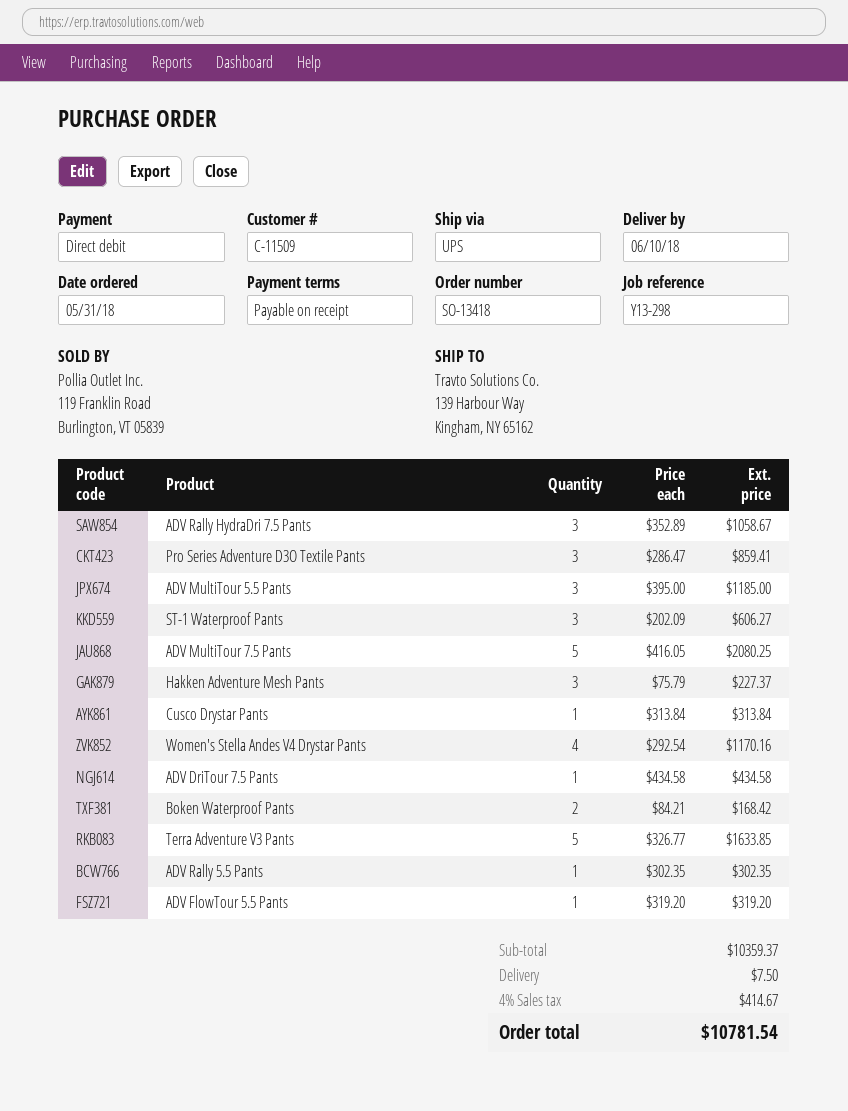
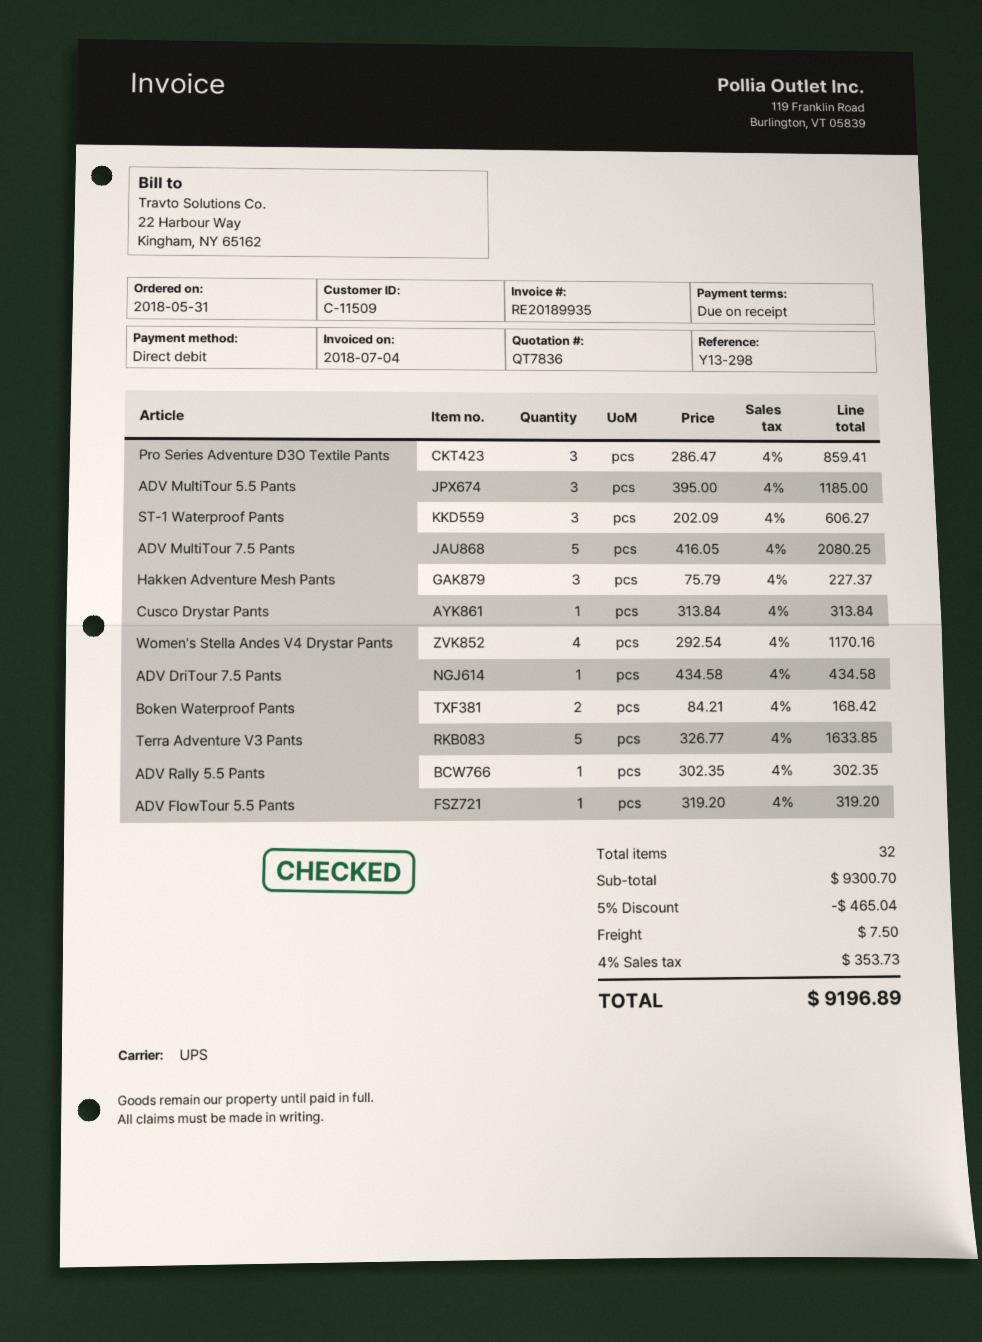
ADV Rally HydraDri 7.5 Pants: 3 x 352.89 = 1058.67 -> none
subtotal: 10359.37 -> 9300.70
discount: none -> 5% = 465.04
tax: 4% = 414.67 -> 4% = 353.73
total: 10781.54 -> 9196.89

